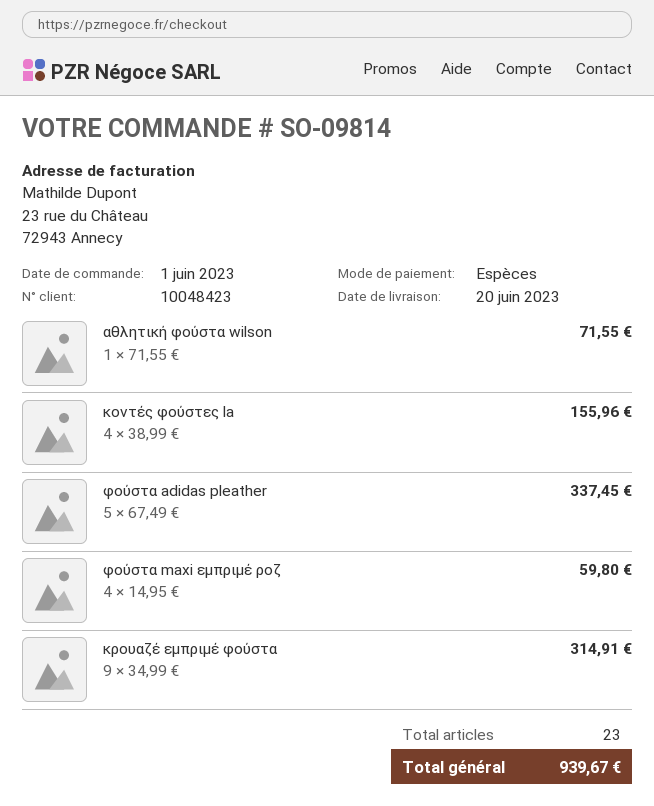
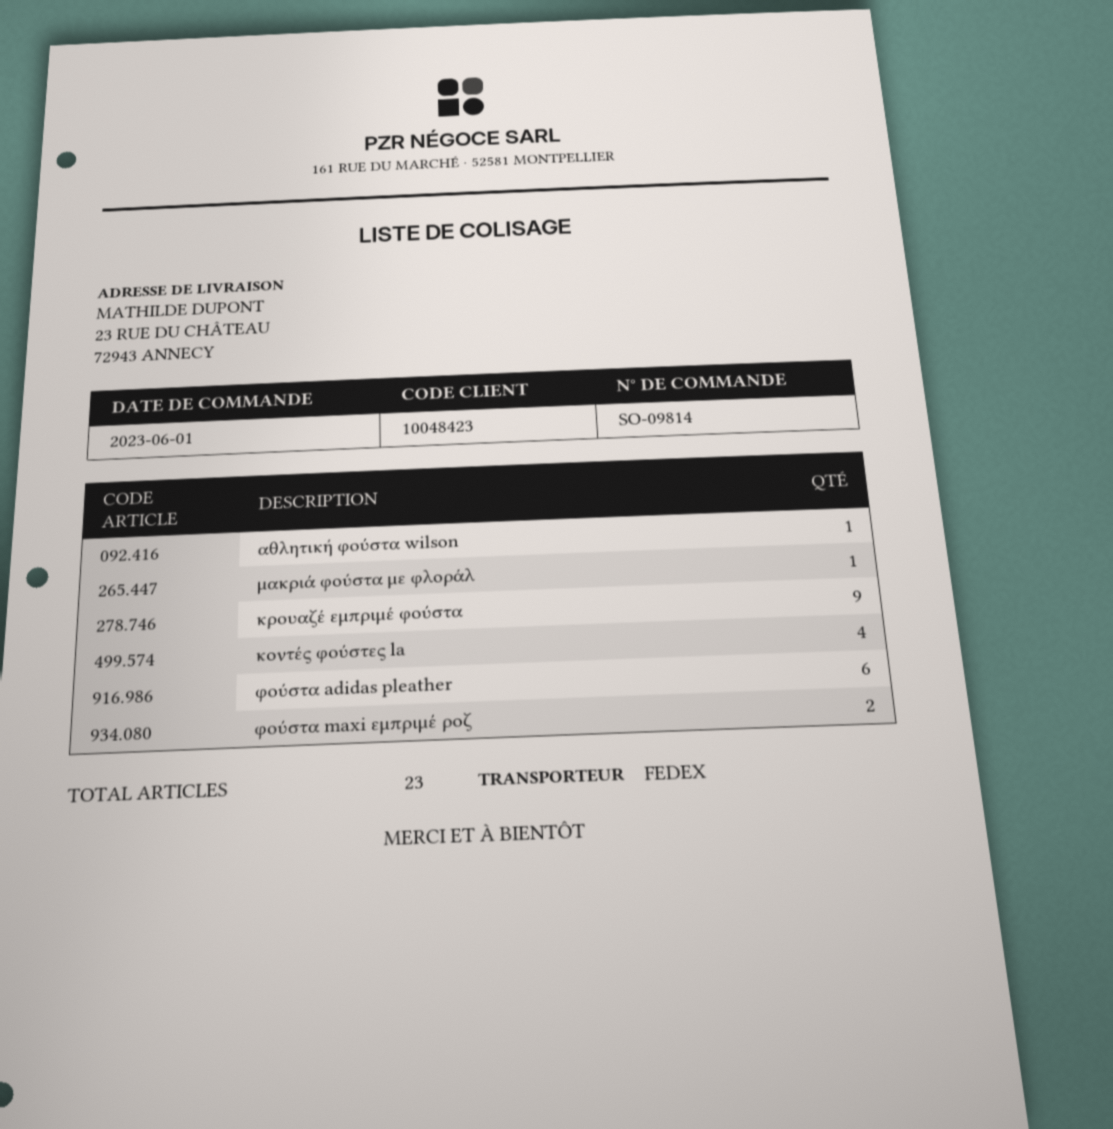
φούστα adidas pleather: 5 -> 6
φούστα maxi εμπριμέ ροζ: 4 -> 2
μακριά φούστα με φλοράλ: none -> 1

